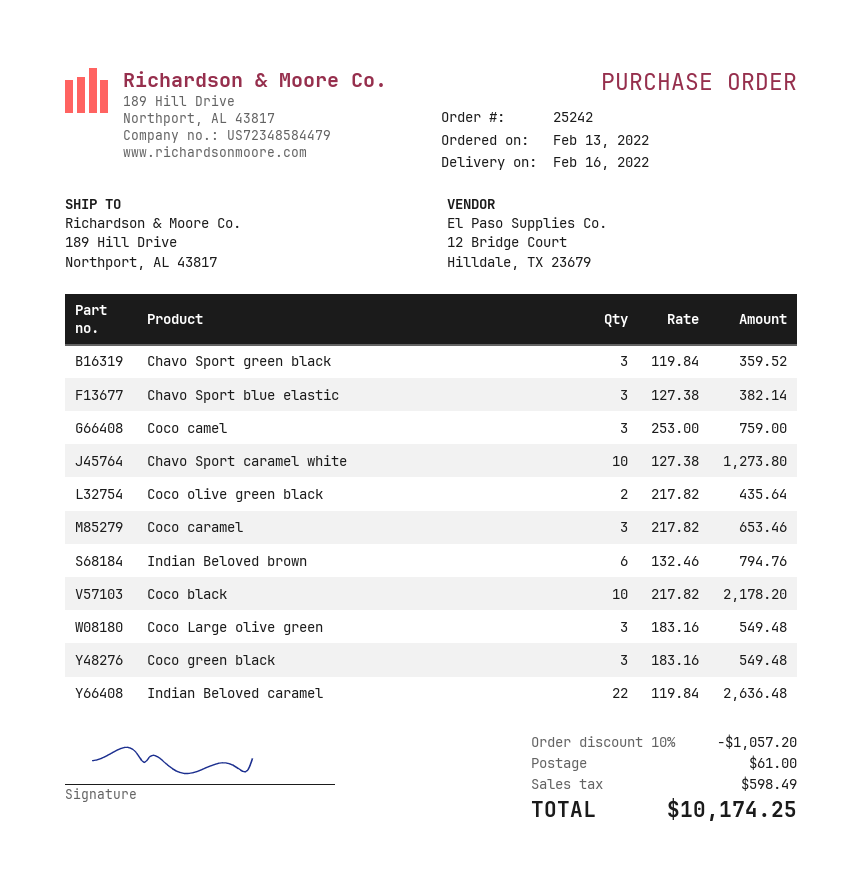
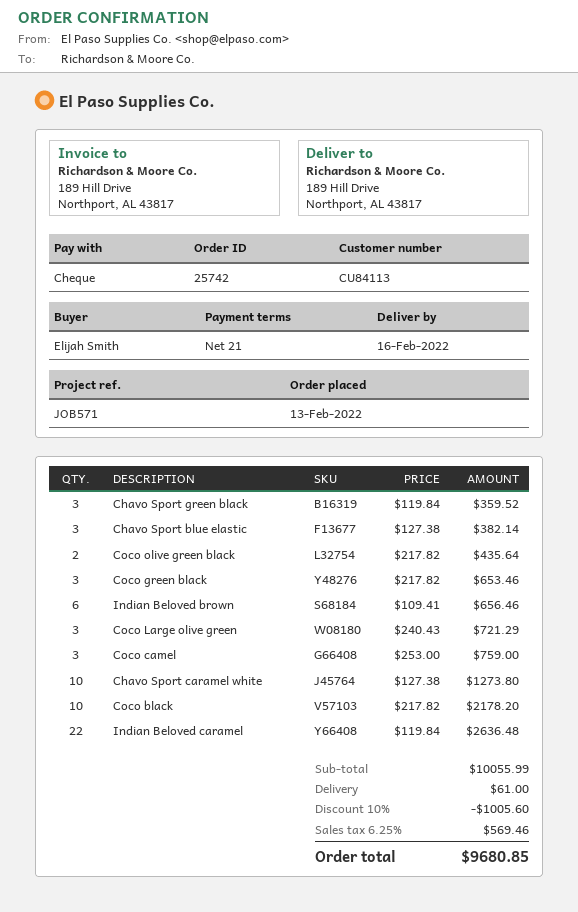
order number: 25242 -> 25742
Coco caramel: 3 x 217.82 = 653.46 -> none
Indian Beloved brown: 6 x 132.46 = 794.76 -> 6 x 109.41 = 656.46
Coco Large olive green: 3 x 183.16 = 549.48 -> 3 x 240.43 = 721.29
Coco green black: 3 x 183.16 = 549.48 -> 3 x 217.82 = 653.46
discount: 10% = 1057.20 -> 10% = 1005.60
tax: 598.49 -> 569.46
total: 10174.25 -> 9680.85

